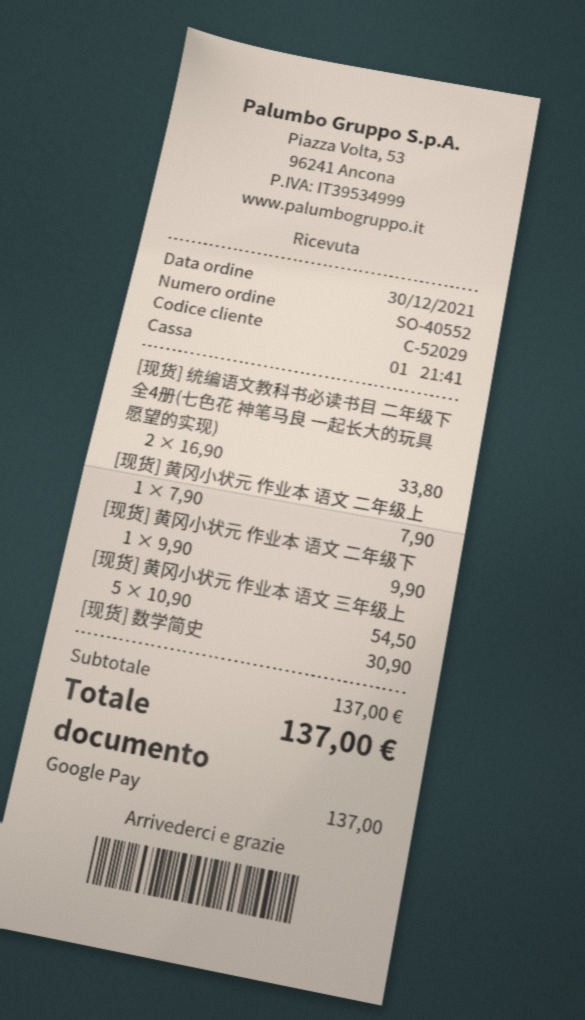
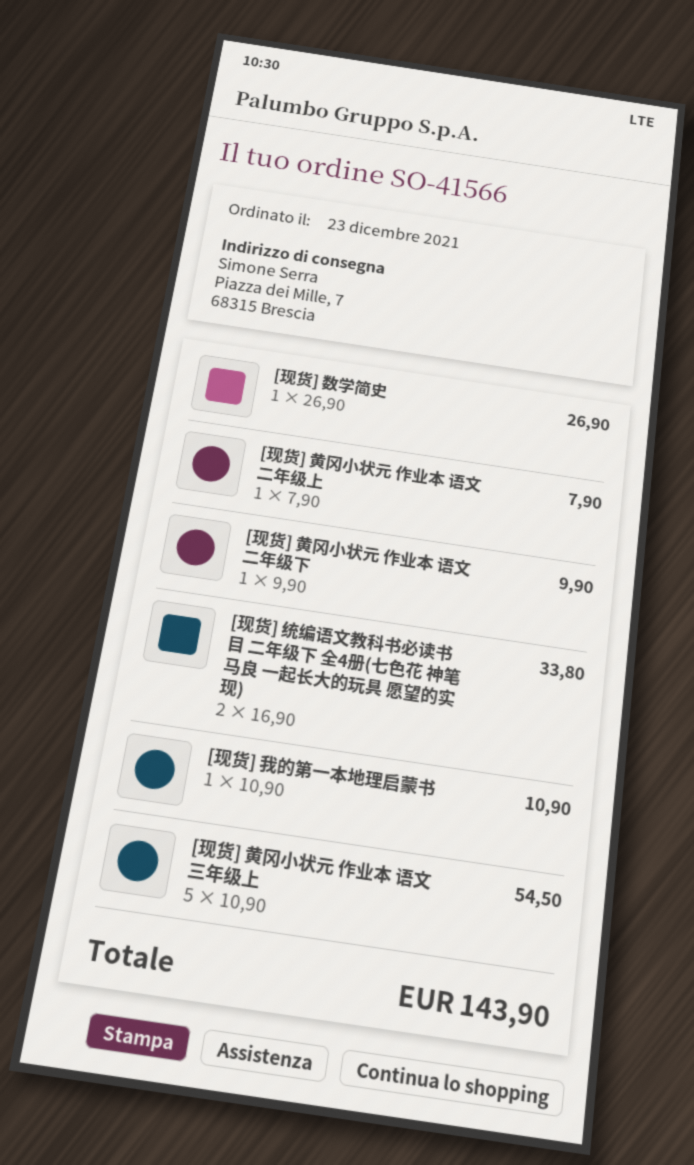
order number: SO-40552 -> SO-41566
order date: 2021-12-30 -> 2021-12-23
[现货] 数学简史: 1 x 30.90 = 30.90 -> 1 x 26.90 = 26.90
[现货] 我的第一本地理启蒙书: none -> 1 x 10.90 = 10.90
total: 137.00 -> 143.90

